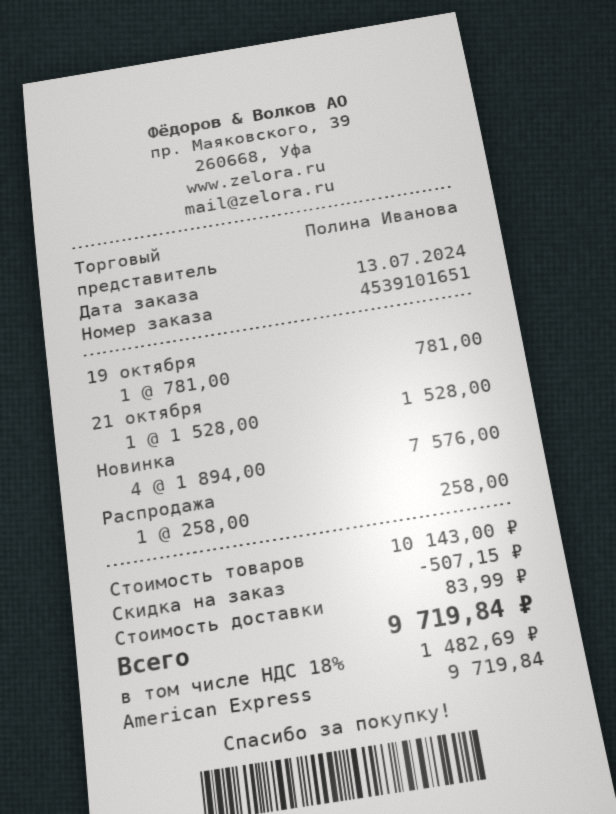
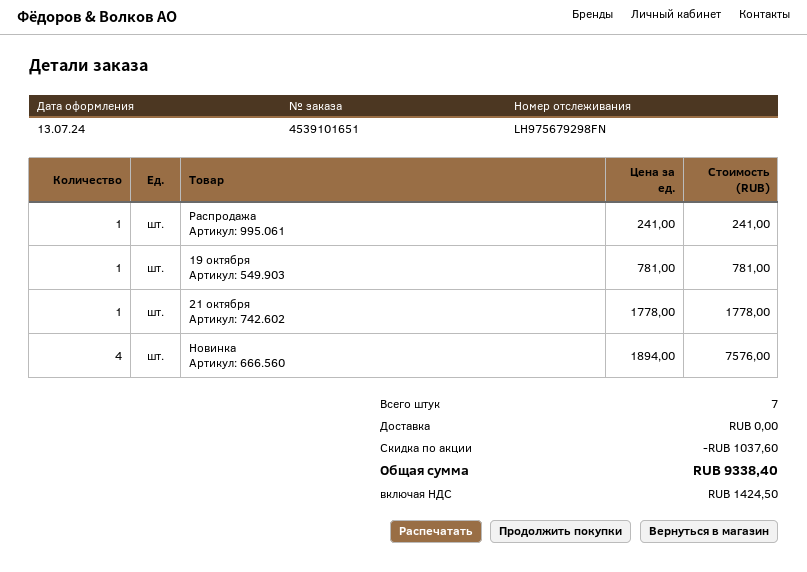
21 октября: 1 x 1528.00 = 1528.00 -> 1 x 1778.00 = 1778.00
Распродажа: 1 x 258.00 = 258.00 -> 1 x 241.00 = 241.00
discount: 507.15 -> 1037.60
shipping: 83.99 -> 0.00
tax: 1482.69 -> 1424.50
total: 9719.84 -> 9338.40

